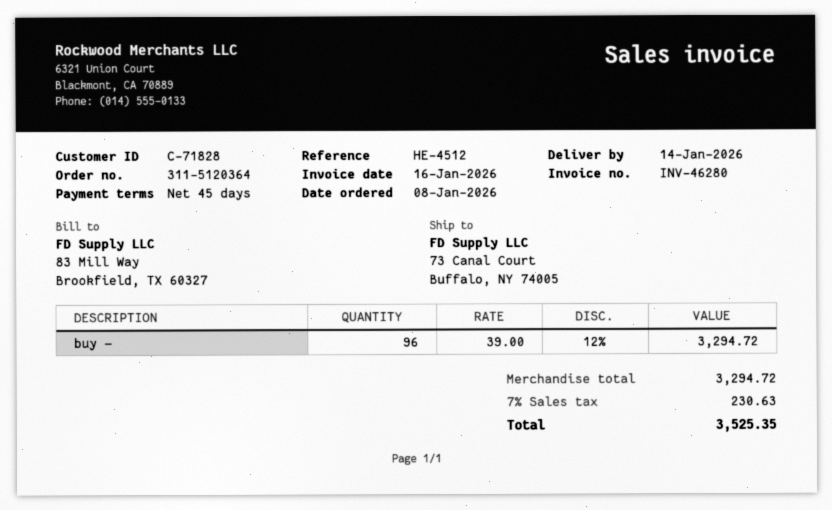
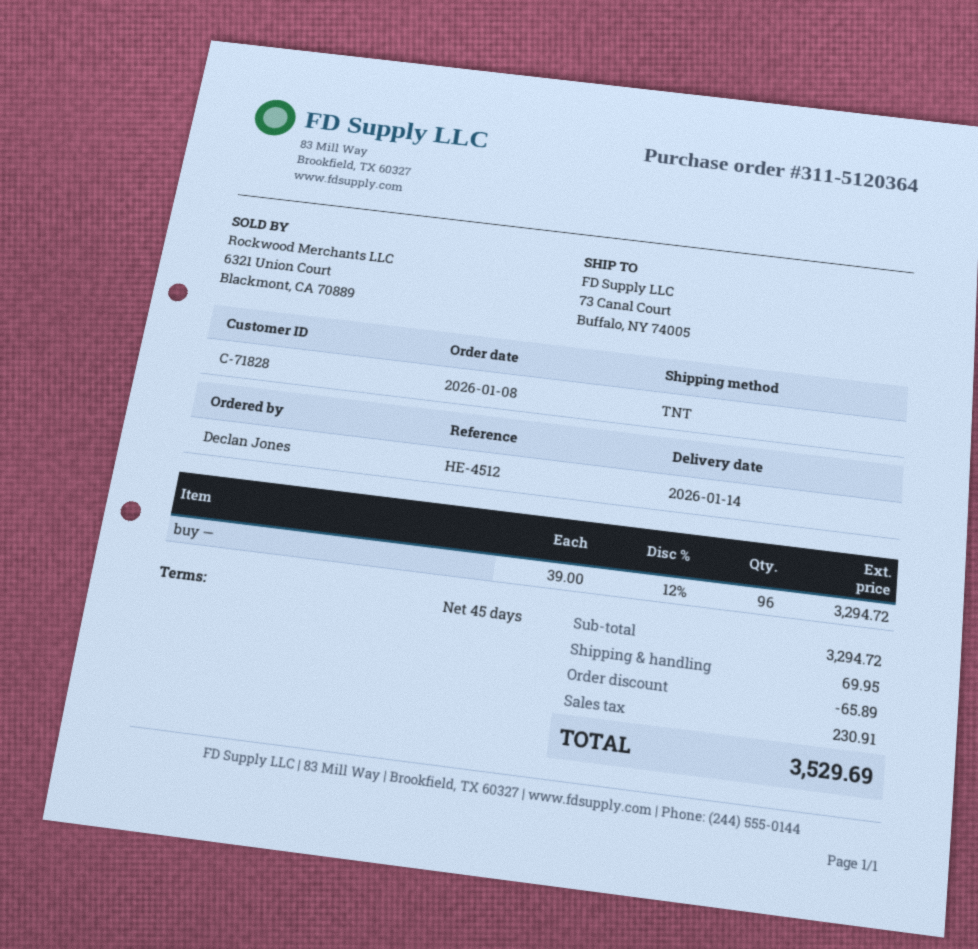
discount: none -> 65.89
shipping: none -> 69.95
tax: 230.63 -> 230.91
total: 3525.35 -> 3529.69

